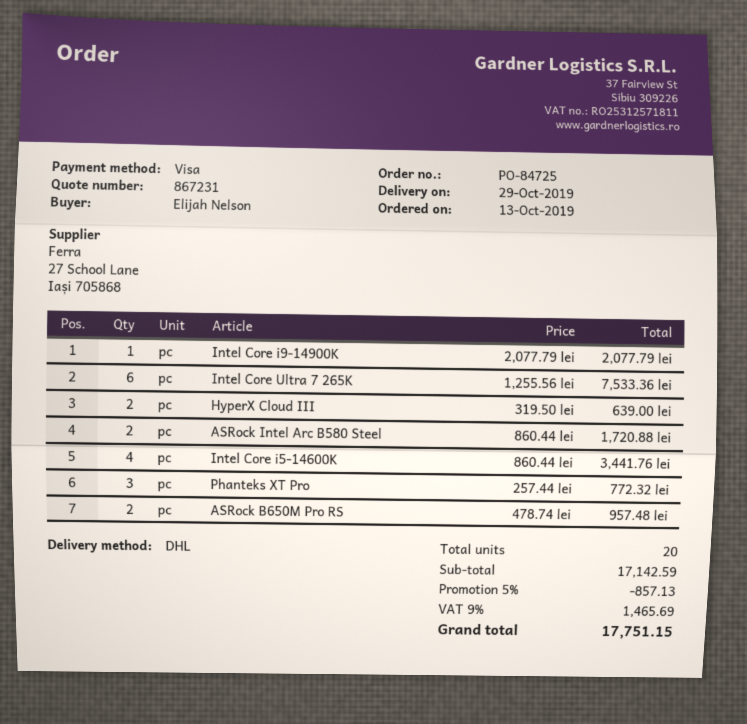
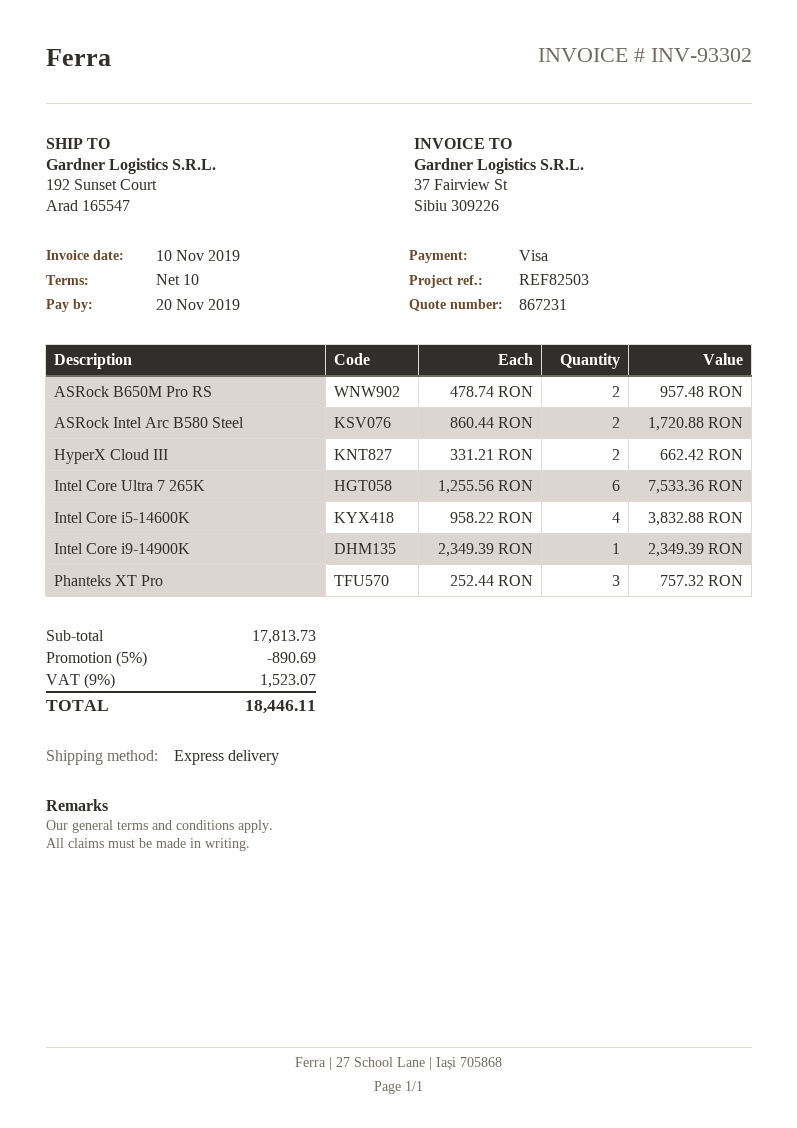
shipping method: DHL -> express
Intel Core i9-14900K: 1 x 2077.79 = 2077.79 -> 1 x 2349.39 = 2349.39
HyperX Cloud III: 2 x 319.50 = 639.00 -> 2 x 331.21 = 662.42
Intel Core i5-14600K: 4 x 860.44 = 3441.76 -> 4 x 958.22 = 3832.88
Phanteks XT Pro: 3 x 257.44 = 772.32 -> 3 x 252.44 = 757.32
subtotal: 17142.59 -> 17813.73
discount: 5% = 857.13 -> 5% = 890.69
tax: 9% = 1465.69 -> 9% = 1523.07
total: 17751.15 -> 18446.11

